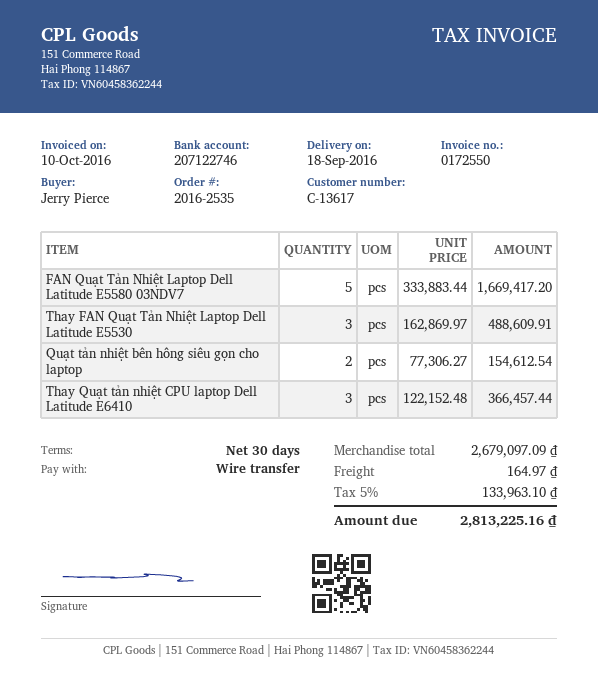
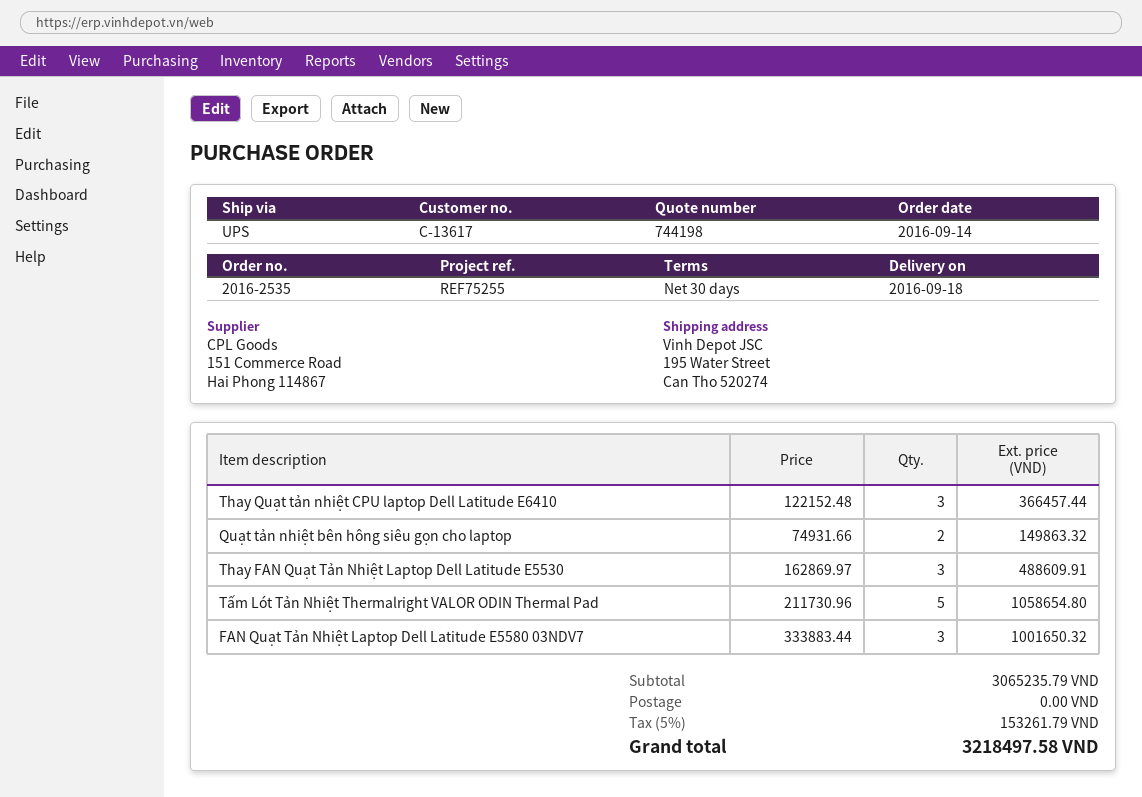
FAN Quạt Tản Nhiệt Laptop Dell Latitude E5580 03NDV7: 5 x 333883.44 = 1669417.20 -> 3 x 333883.44 = 1001650.32
Quạt tản nhiệt bên hông siêu gọn cho laptop: 2 x 77306.27 = 154612.54 -> 2 x 74931.66 = 149863.32
Tấm Lót Tản Nhiệt Thermalright VALOR ODIN Thermal Pad: none -> 5 x 211730.96 = 1058654.80
subtotal: 2679097.09 -> 3065235.79
shipping: 164.97 -> 0.00
tax: 5% = 133963.10 -> 5% = 153261.79
total: 2813225.16 -> 3218497.58

